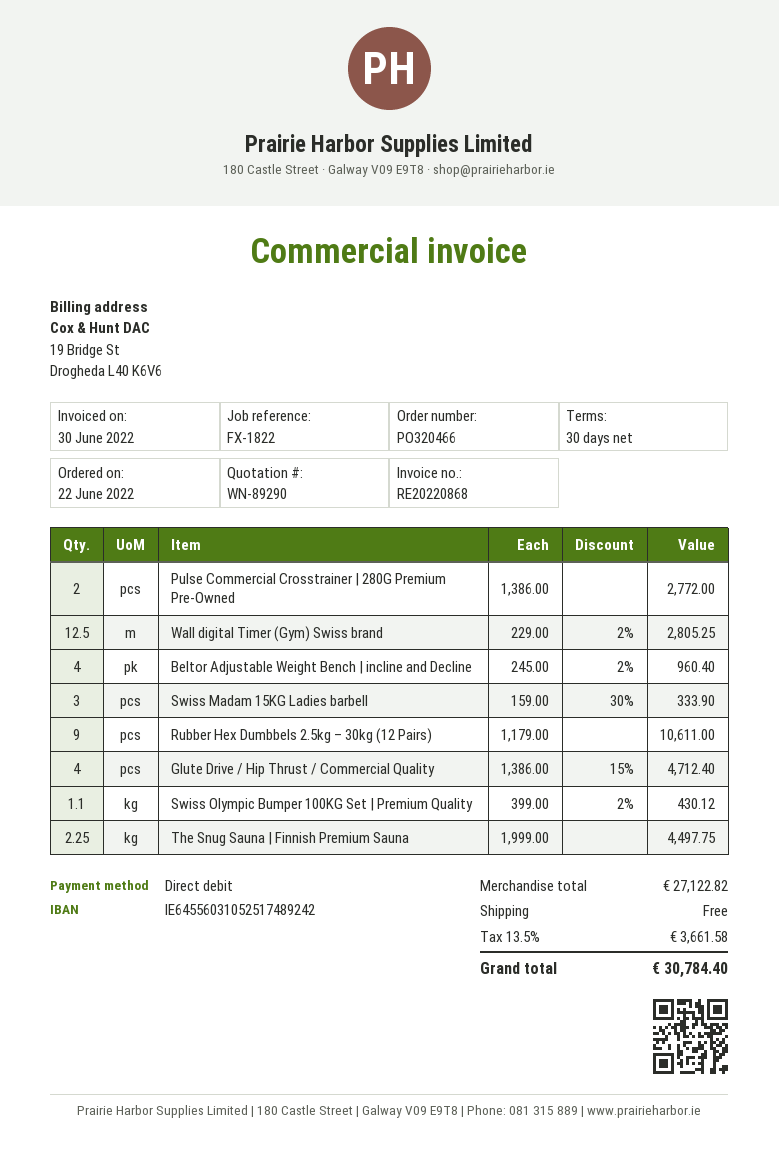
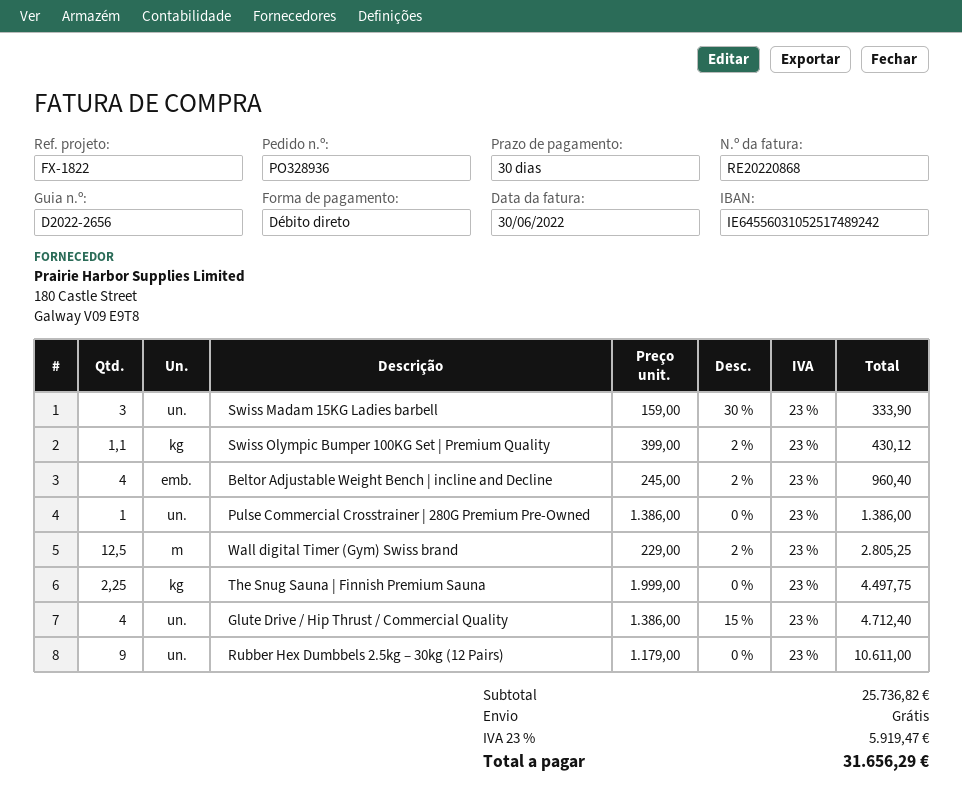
order number: PO320466 -> PO328936
Pulse Commercial Crosstrainer | 280G Premium Pre-Owned: 2 x 1386.00 = 2772.00 -> 1 x 1386.00 = 1386.00
subtotal: 27122.82 -> 25736.82
tax: 13.5% = 3661.58 -> 23% = 5919.47
total: 30784.40 -> 31656.29

